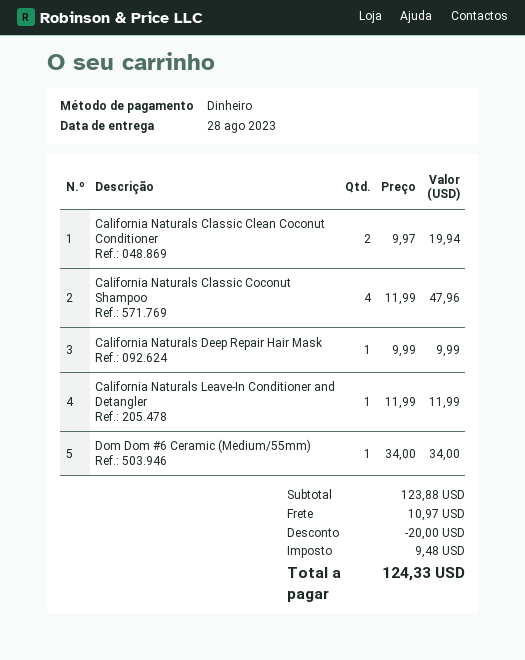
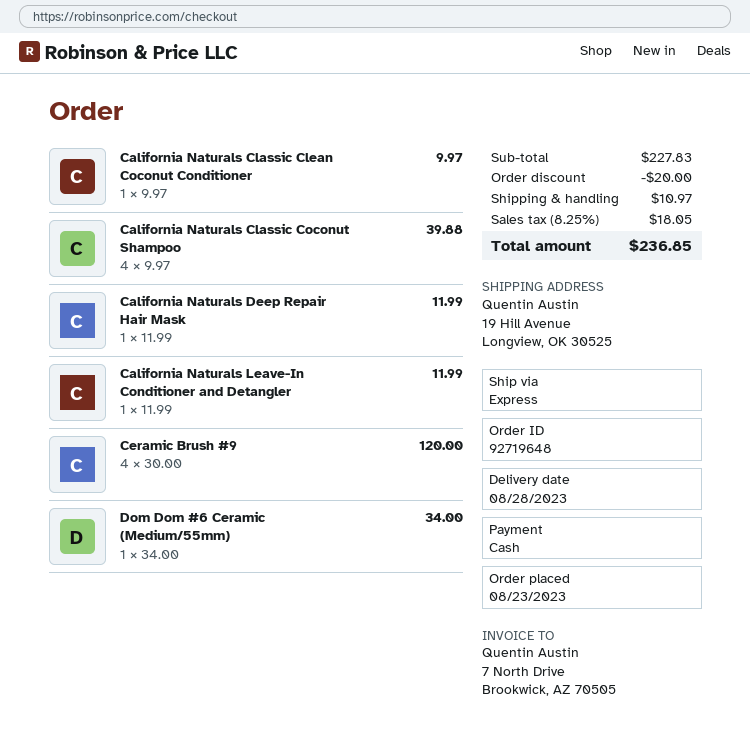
California Naturals Classic Clean Coconut Conditioner: 2 x 9.97 = 19.94 -> 1 x 9.97 = 9.97
California Naturals Classic Coconut Shampoo: 4 x 11.99 = 47.96 -> 4 x 9.97 = 39.88
California Naturals Deep Repair Hair Mask: 1 x 9.99 = 9.99 -> 1 x 11.99 = 11.99
Ceramic Brush #9: none -> 4 x 30.00 = 120.00
subtotal: 123.88 -> 227.83
tax: 9.48 -> 18.05
total: 124.33 -> 236.85

